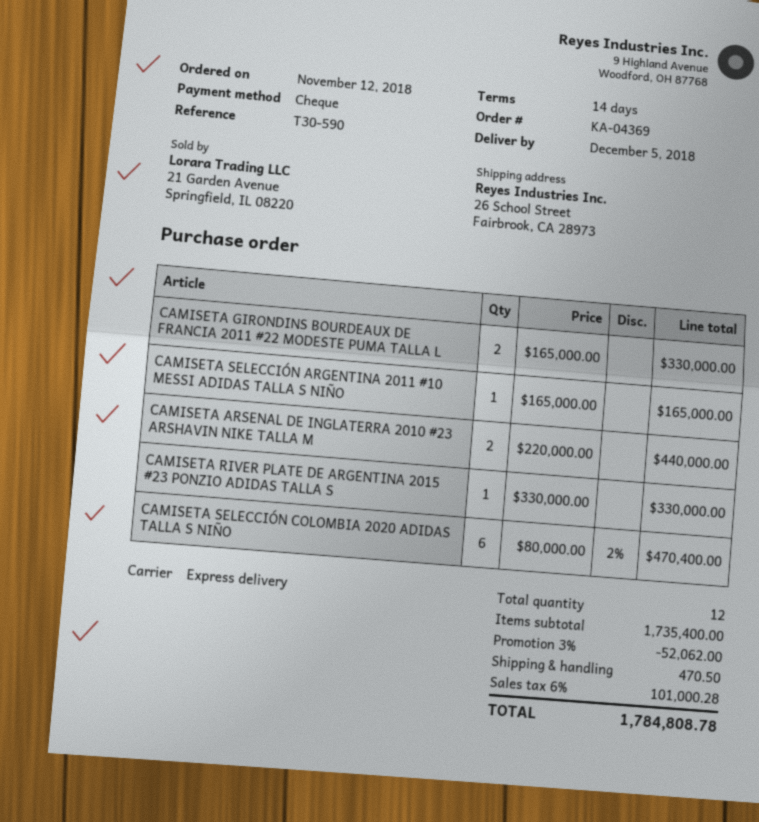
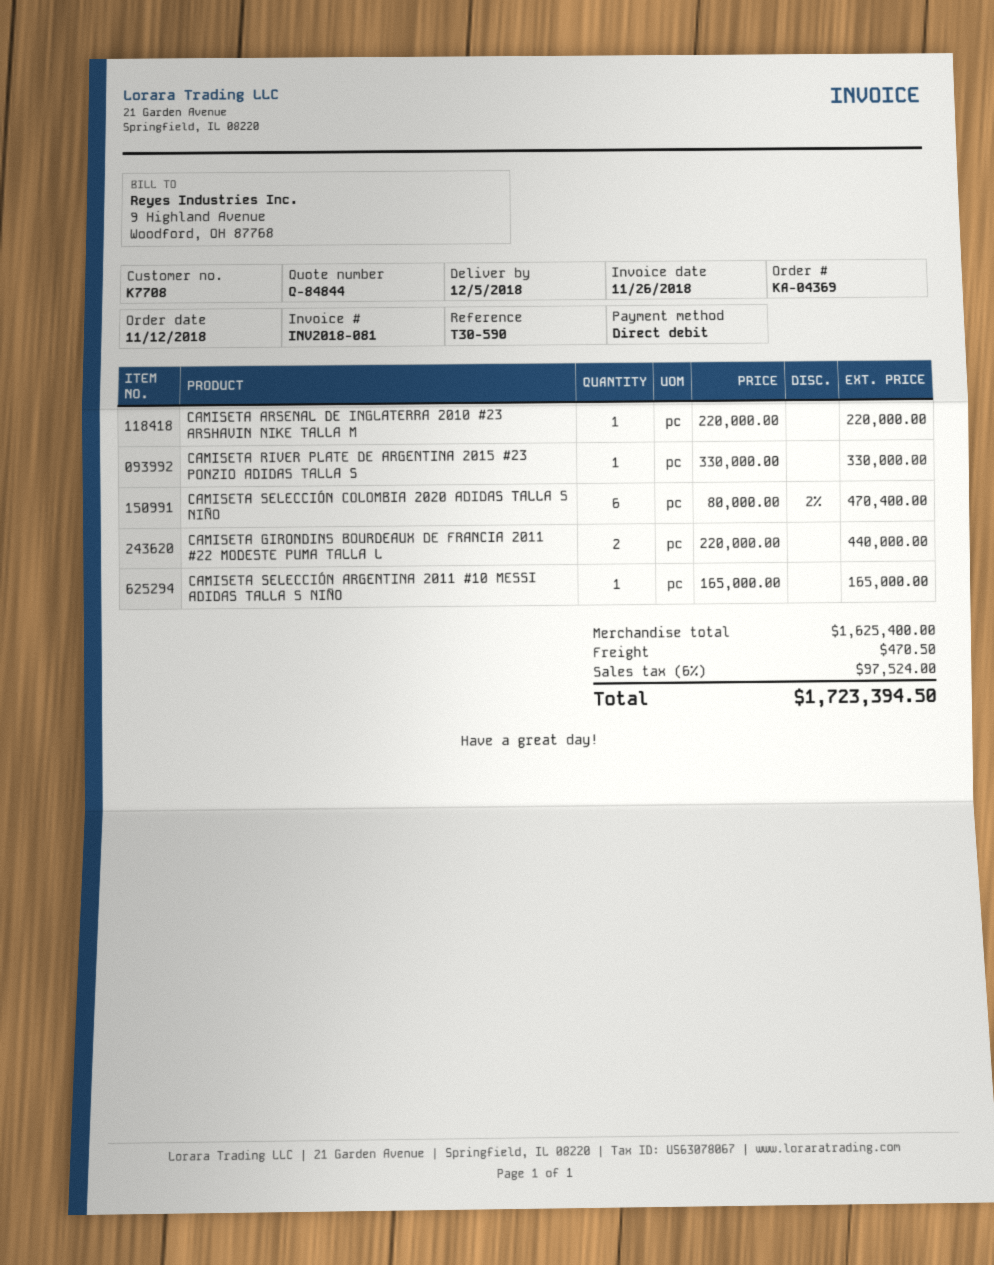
payment method: cheque -> direct debit
CAMISETA GIRONDINS BOURDEAUX DE FRANCIA 2011 #22 MODESTE PUMA TALLA L: 2 x 165000.00 = 330000.00 -> 2 x 220000.00 = 440000.00
CAMISETA ARSENAL DE INGLATERRA 2010 #23 ARSHAVIN NIKE TALLA M: 2 x 220000.00 = 440000.00 -> 1 x 220000.00 = 220000.00
subtotal: 1735400.00 -> 1625400.00
discount: 3% = 52062.00 -> none
tax: 6% = 101000.28 -> 6% = 97524.00
total: 1784808.78 -> 1723394.50

